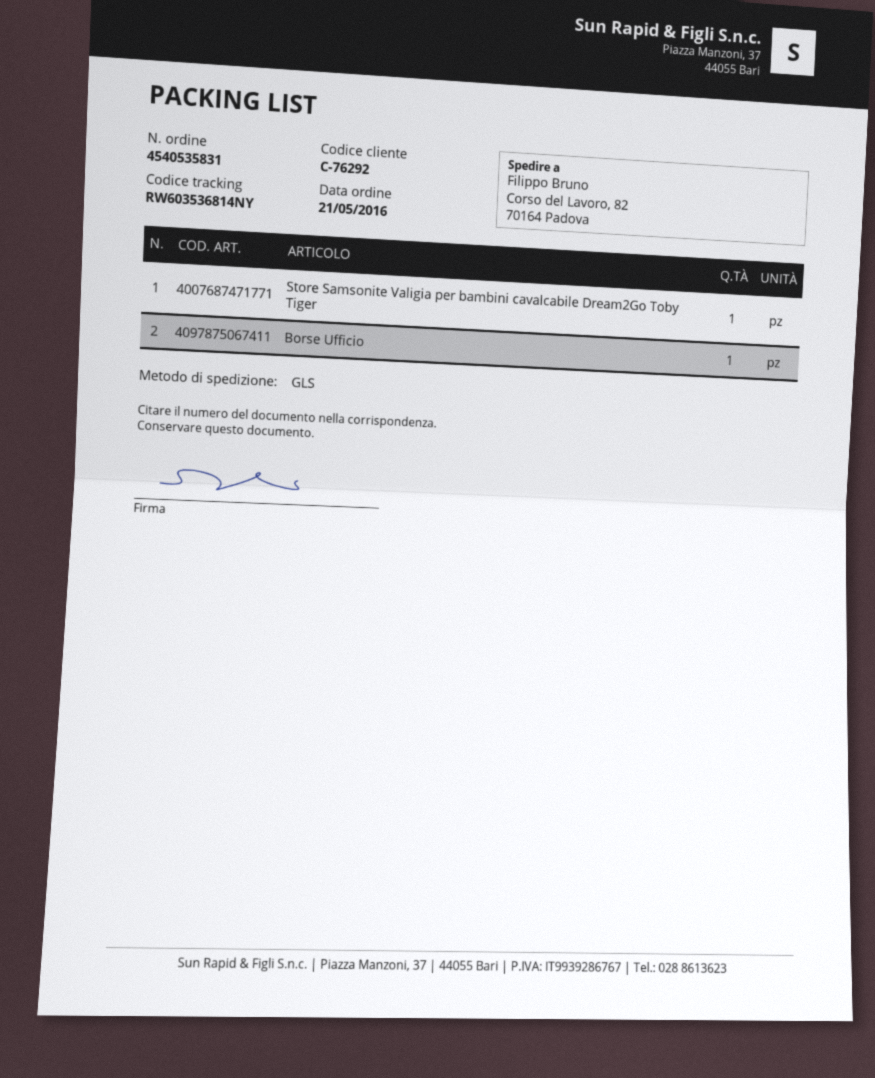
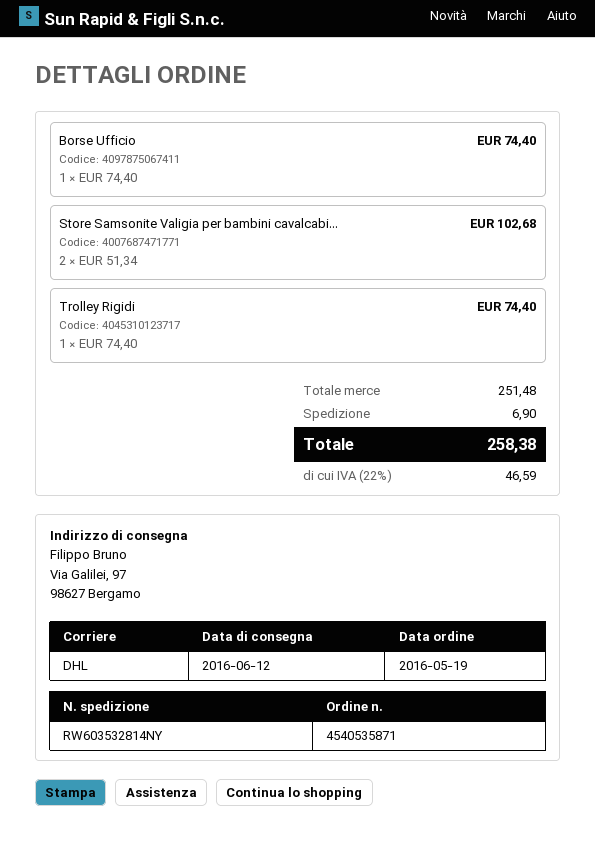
order number: 4540535831 -> 4540535871
order date: 2016-05-21 -> 2016-05-19
shipping method: GLS -> DHL
tracking number: RW603536814NY -> RW603532814NY
ship to: Corso del Lavoro, 82, 70164 Padova -> Via Galilei, 97, 98627 Bergamo
Store Samsonite Valigia per bambini cavalcabile Dream2Go Toby Tiger: 1 -> 2
Trolley Rigidi: none -> 1

